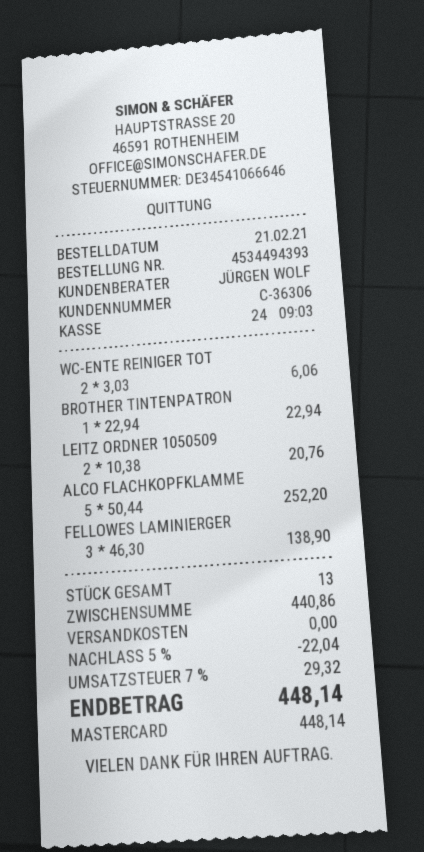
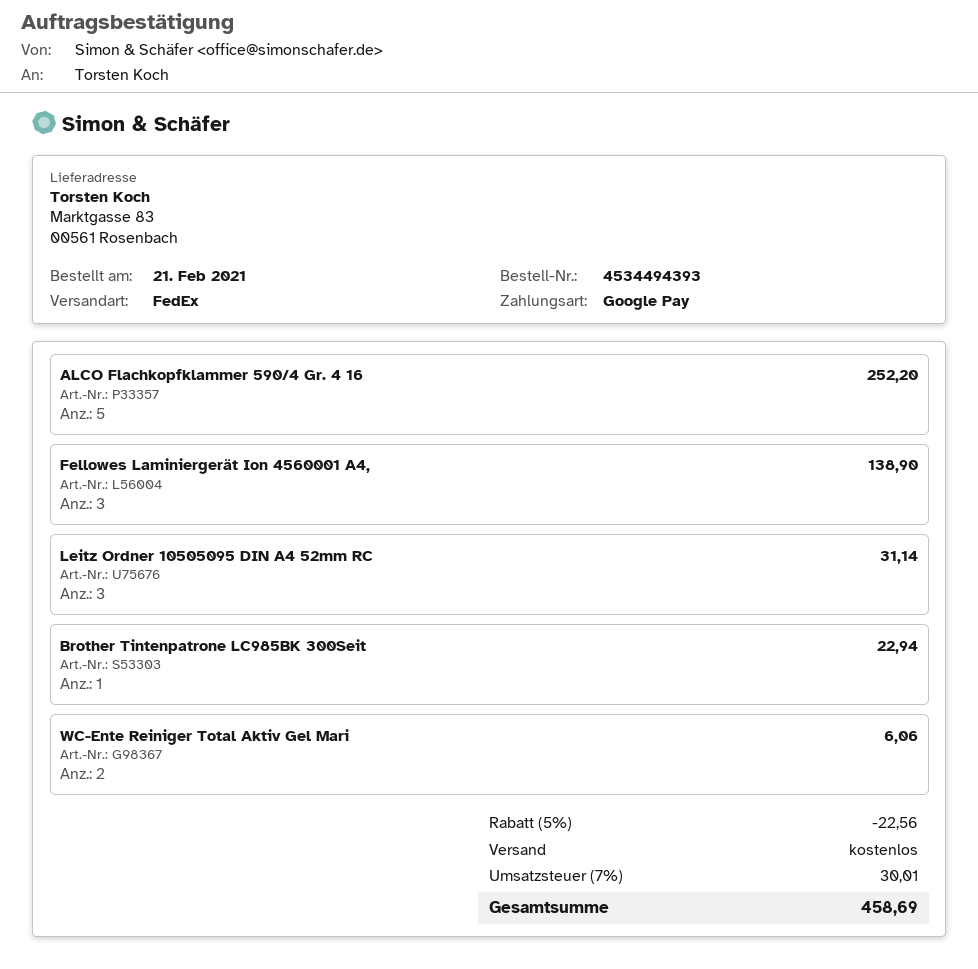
payment method: Mastercard -> Google Pay
LEITZ ORDNER 1050509: 2 for 20.76 -> 3 for 31.14
discount: 5% = 22.04 -> 5% = 22.56
tax: 7% = 29.32 -> 7% = 30.01
total: 448.14 -> 458.69

